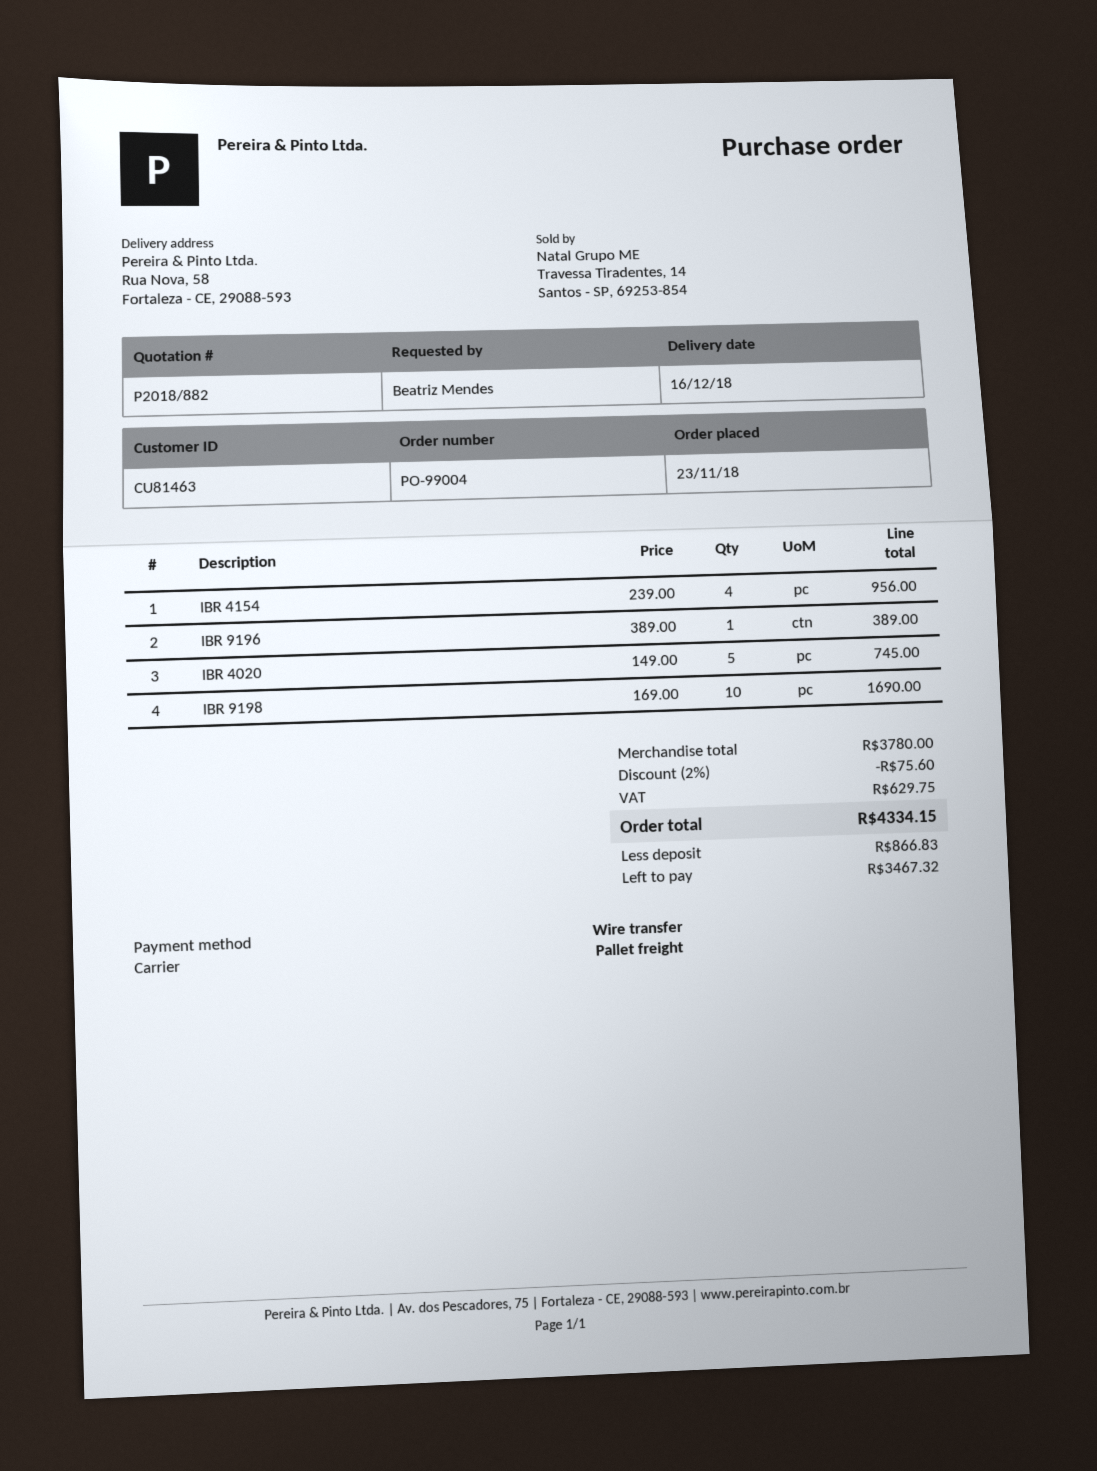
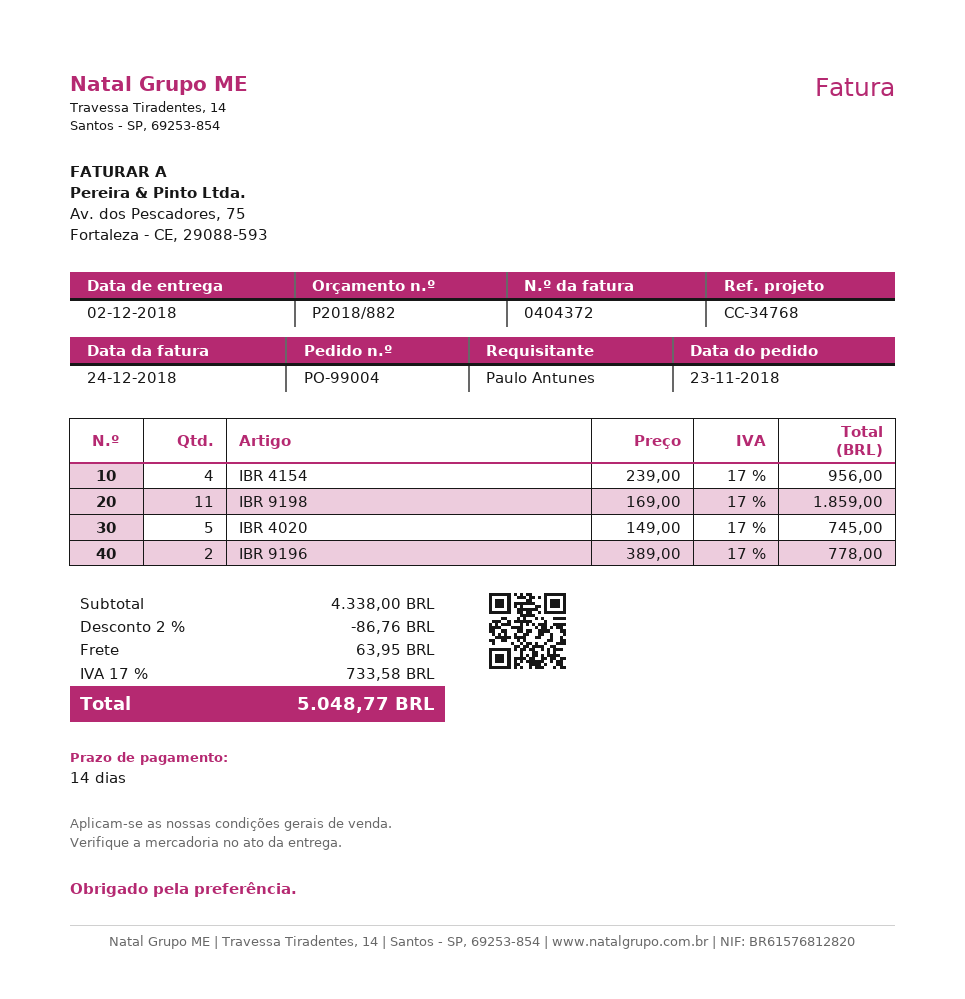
delivery date: 2018-12-16 -> 2018-12-02
ordered by: Beatriz Mendes -> Paulo Antunes
IBR 9196: 1 x 389.00 = 389.00 -> 2 x 389.00 = 778.00
IBR 9198: 10 x 169.00 = 1690.00 -> 11 x 169.00 = 1859.00
subtotal: 3780.00 -> 4338.00
discount: 2% = 75.60 -> 2% = 86.76
shipping: none -> 63.95
tax: 629.75 -> 733.58
total: 4334.15 -> 5048.77

